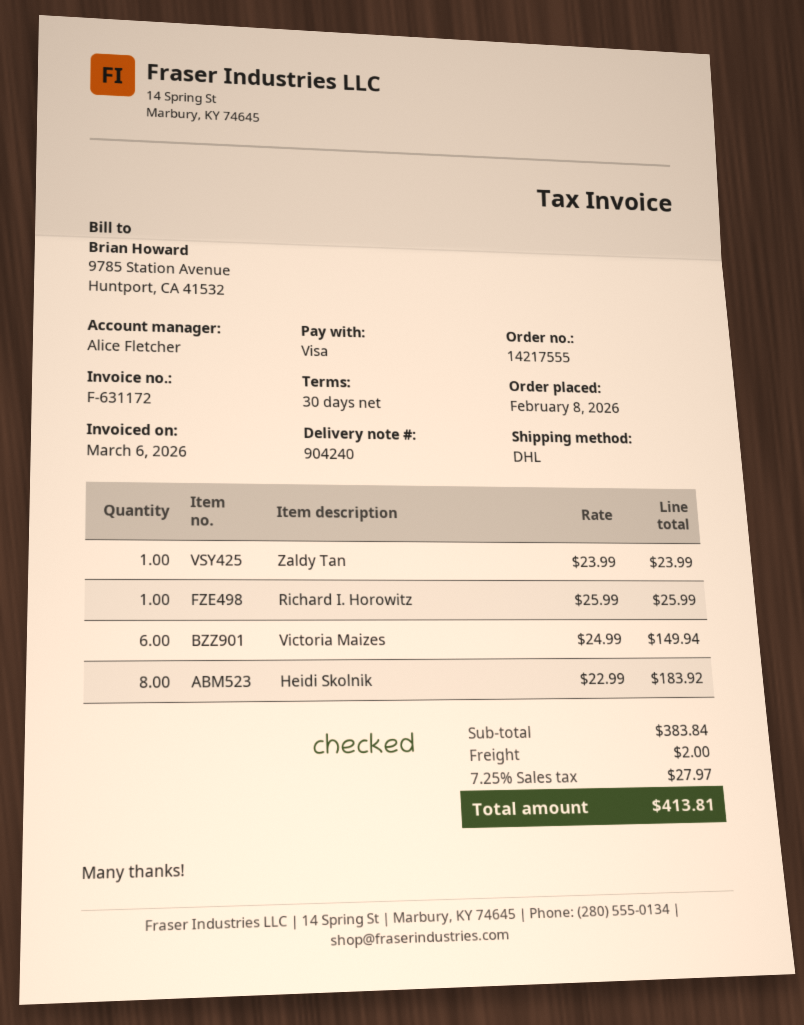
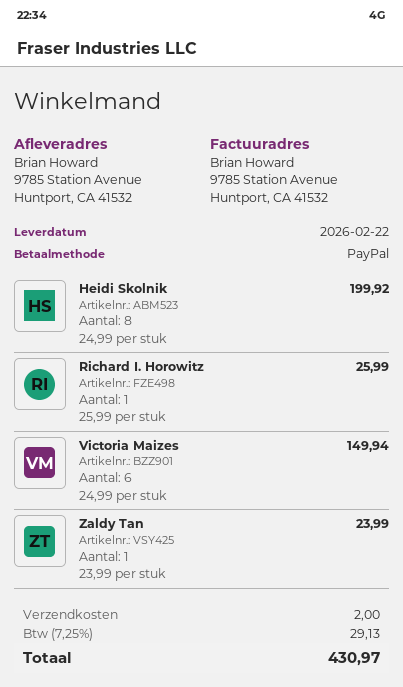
payment method: Visa -> PayPal
Heidi Skolnik: 8 x 22.99 = 183.92 -> 8 x 24.99 = 199.92
tax: 7.25% = 27.97 -> 7.25% = 29.13
total: 413.81 -> 430.97

